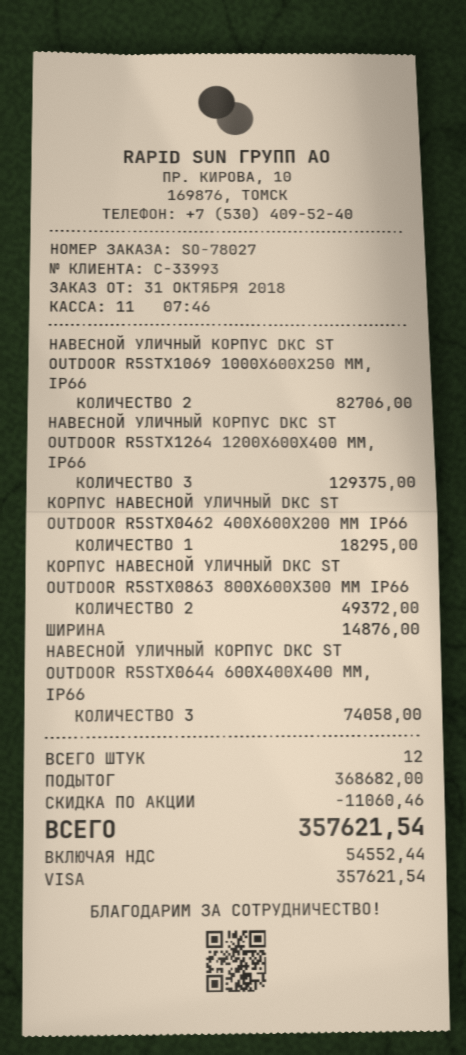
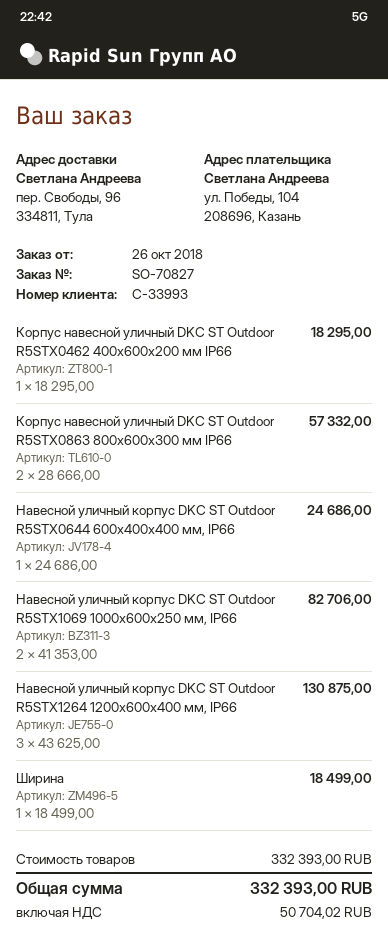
order number: SO-78027 -> SO-70827
order date: 2018-10-31 -> 2018-10-26
НАВЕСНОЙ УЛИЧНЫЙ КОРПУС DKC ST OUTDOOR R5STX1264 1200X600X400 ММ, IP66: 3 for 129375.00 -> 3 for 130875.00
КОРПУС НАВЕСНОЙ УЛИЧНЫЙ DKC ST OUTDOOR R5STX0863 800X600X300 ММ IP66: 2 for 49372.00 -> 2 for 57332.00
ШИРИНА: 1 for 14876.00 -> 1 for 18499.00
НАВЕСНОЙ УЛИЧНЫЙ КОРПУС DKC ST OUTDOOR R5STX0644 600X400X400 ММ, IP66: 3 for 74058.00 -> 1 for 24686.00
subtotal: 368682.00 -> 332393.00
discount: 11060.46 -> none
tax: 54552.44 -> 50704.02
total: 357621.54 -> 332393.00

